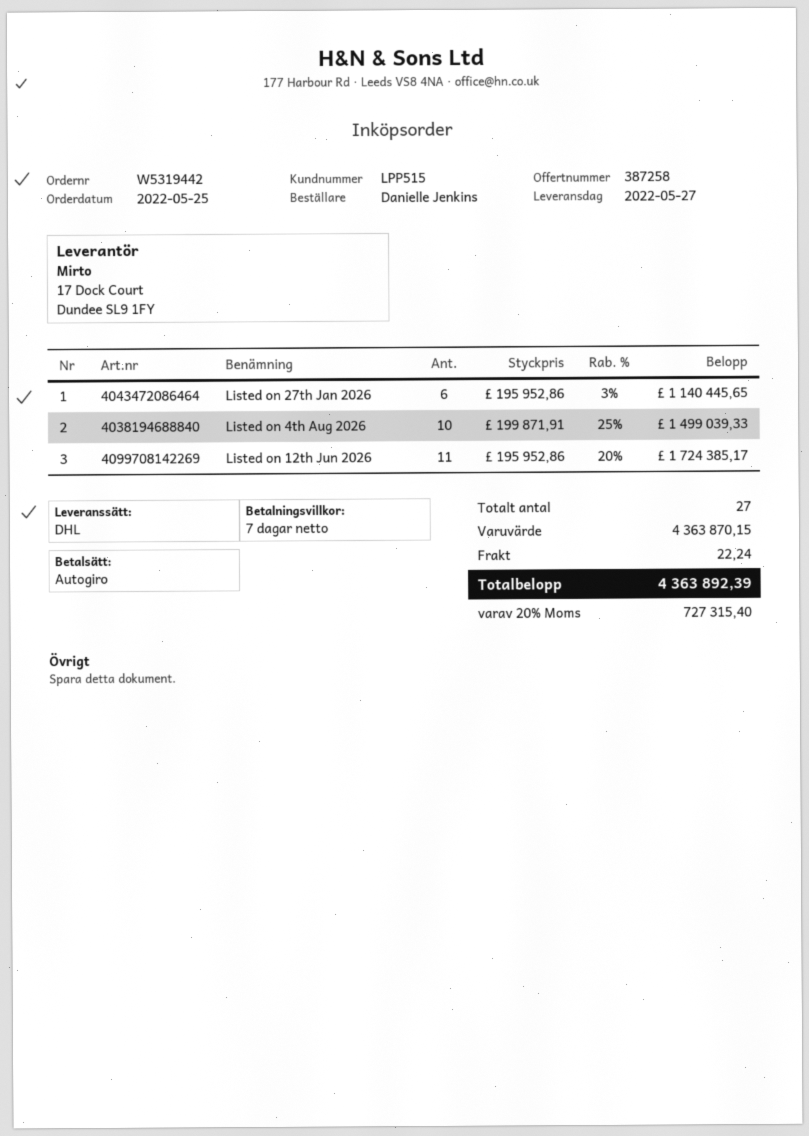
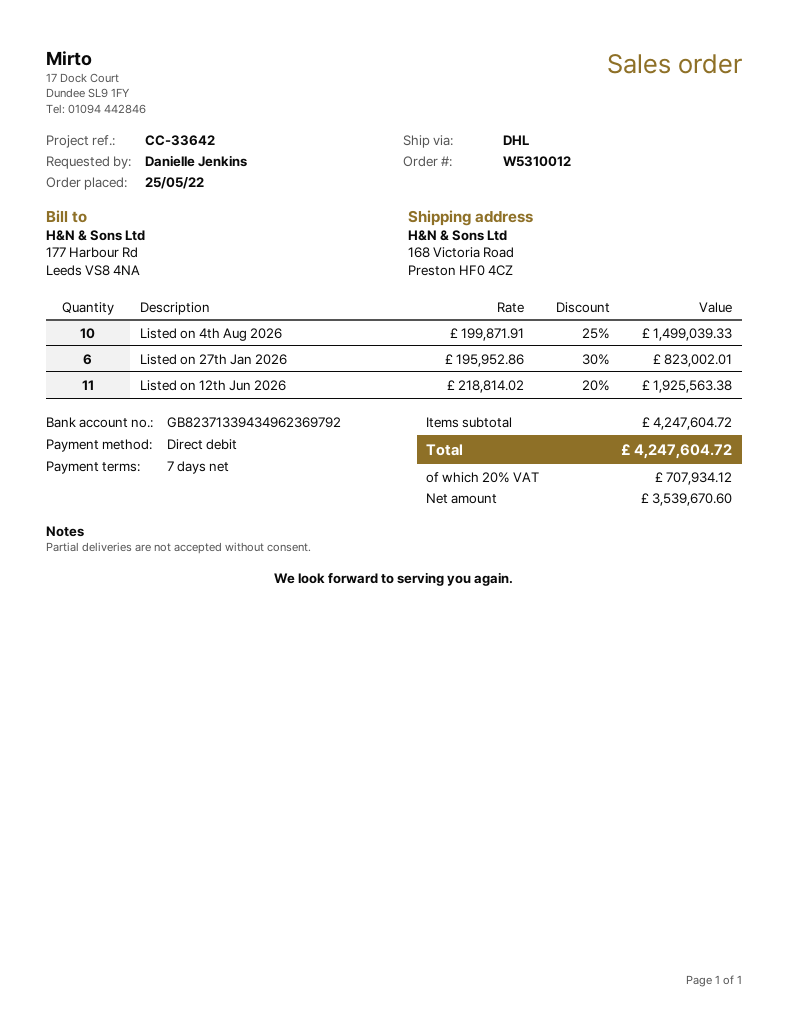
order number: W5319442 -> W5310012
Listed on 27th Jan 2026: 6 x 195952.86 - 3% = 1140445.65 -> 6 x 195952.86 - 30% = 823002.01
Listed on 12th Jun 2026: 11 x 195952.86 - 20% = 1724385.17 -> 11 x 218814.02 - 20% = 1925563.38
subtotal: 4363870.15 -> 4247604.72
shipping: 22.24 -> none
tax: 20% = 727315.40 -> 20% = 707934.12
total: 4363892.39 -> 4247604.72

